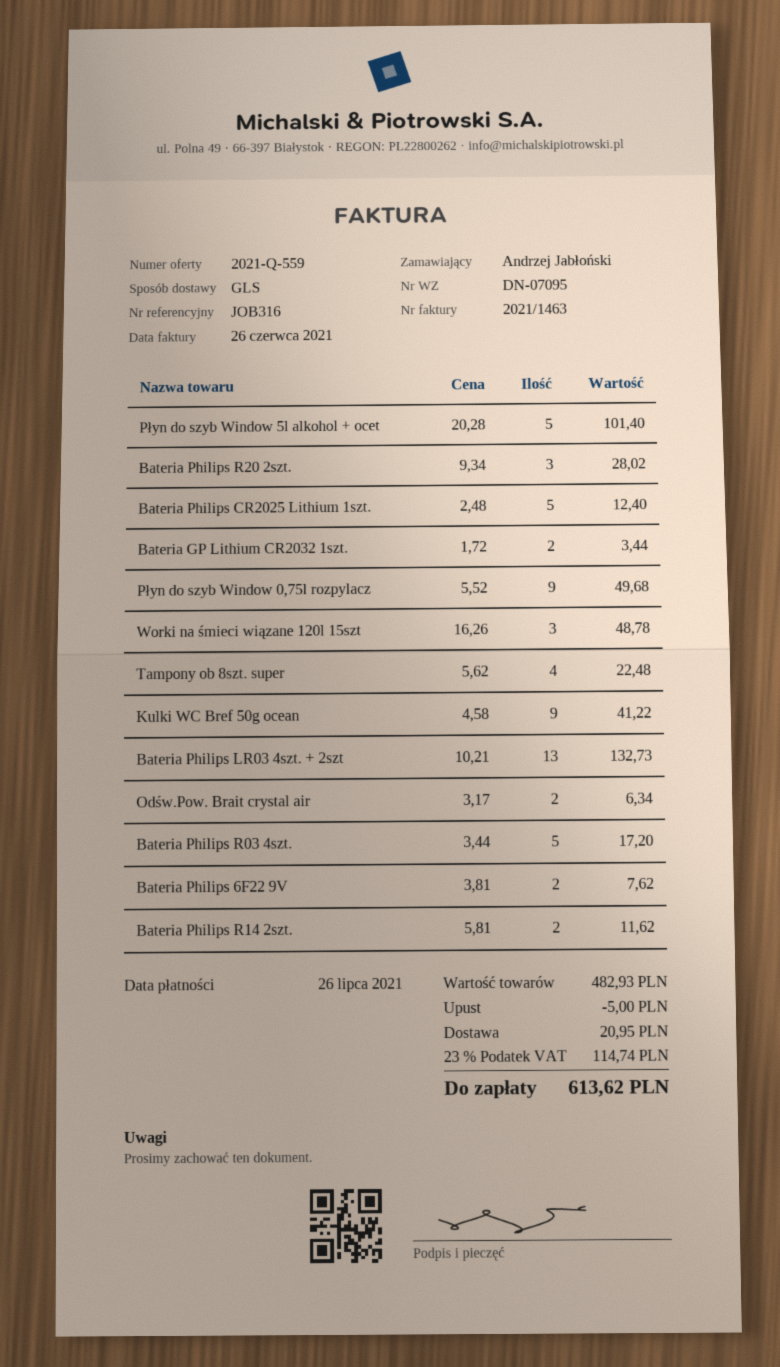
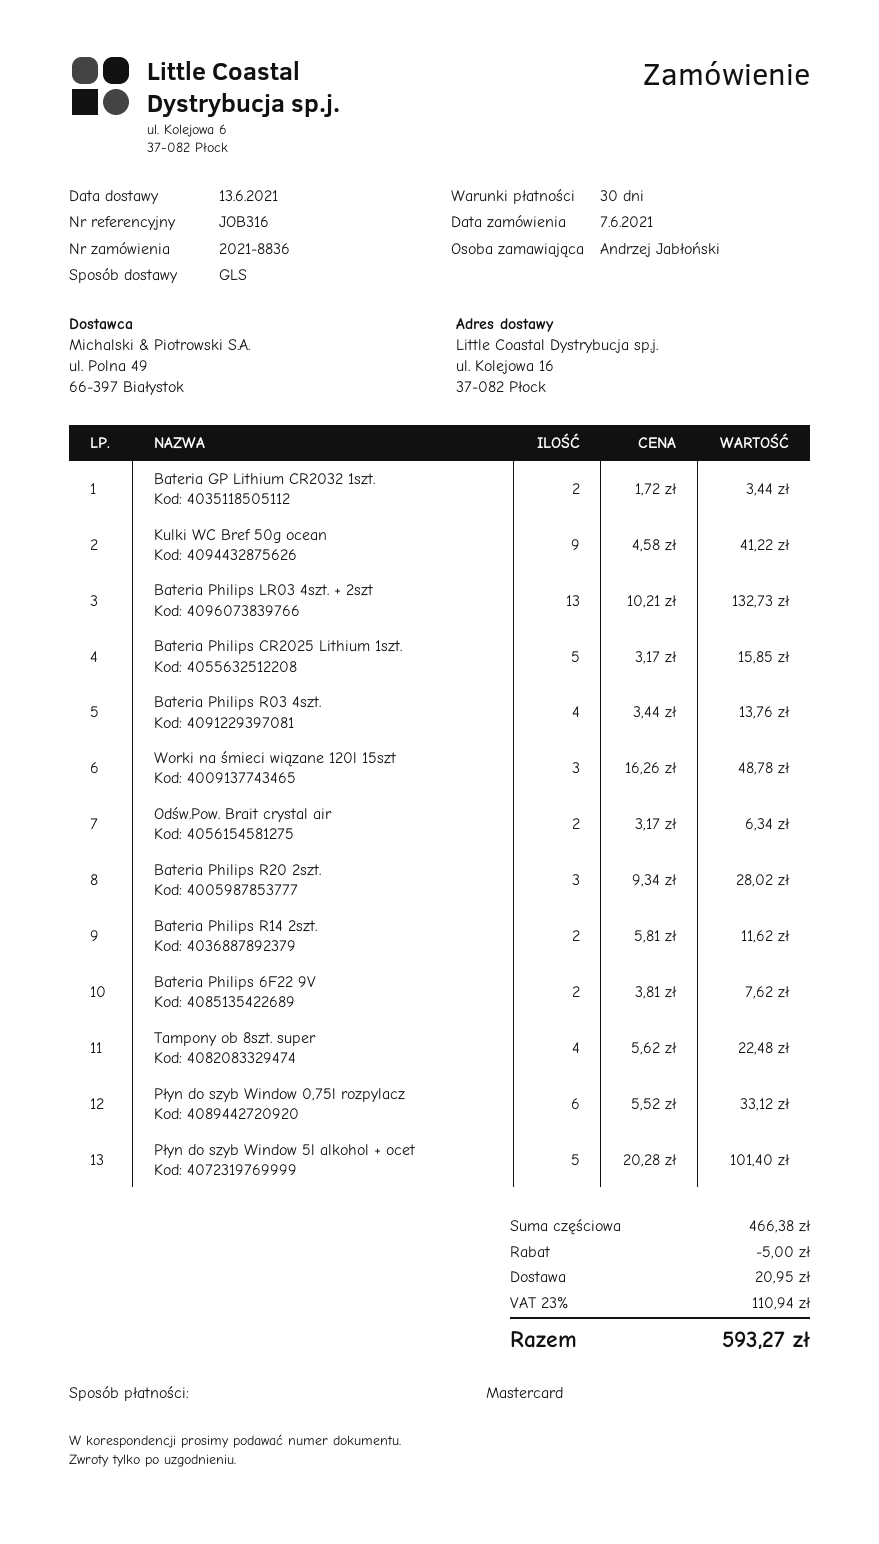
Bateria Philips CR2025 Lithium 1szt.: 5 x 2.48 = 12.40 -> 5 x 3.17 = 15.85
Płyn do szyb Window 0,75l rozpylacz: 9 x 5.52 = 49.68 -> 6 x 5.52 = 33.12
Bateria Philips R03 4szt.: 5 x 3.44 = 17.20 -> 4 x 3.44 = 13.76
subtotal: 482.93 -> 466.38
tax: 23% = 114.74 -> 23% = 110.94
total: 613.62 -> 593.27

